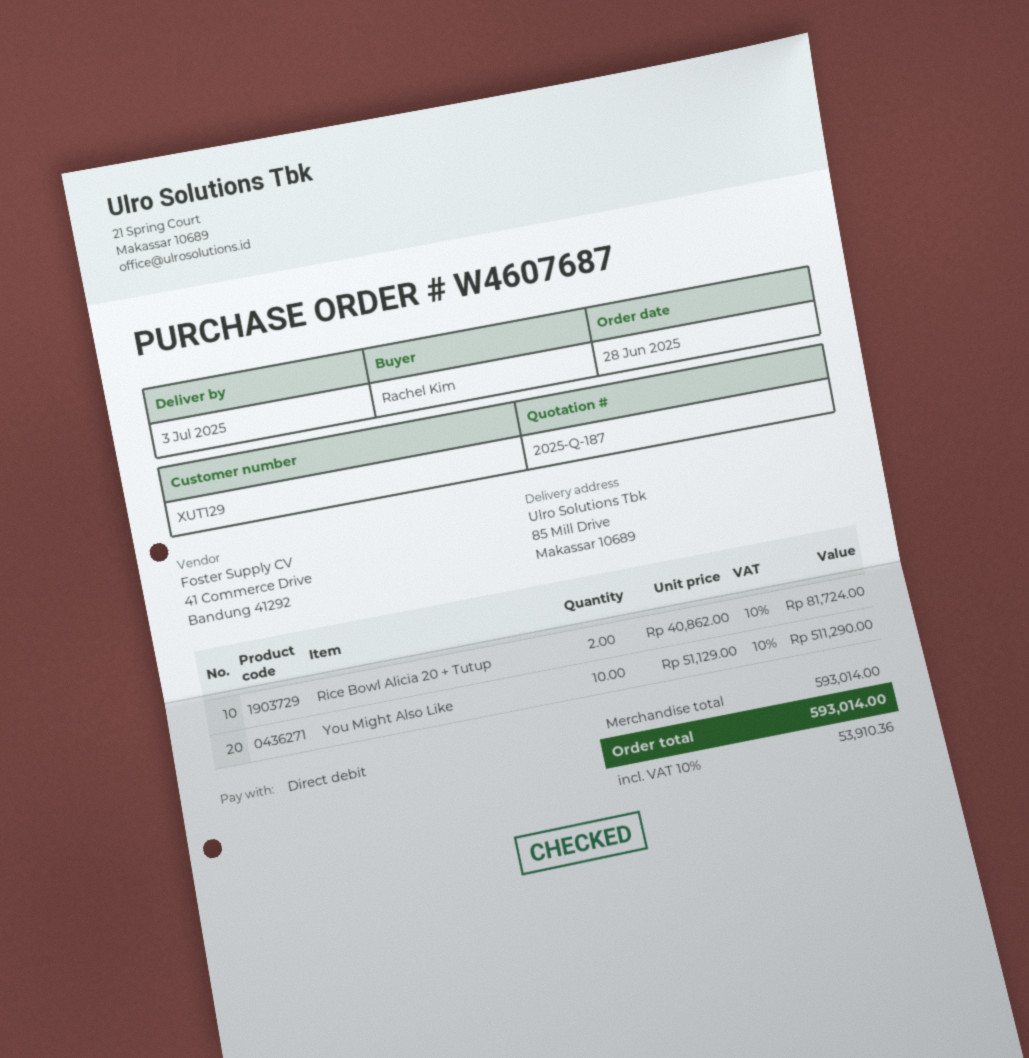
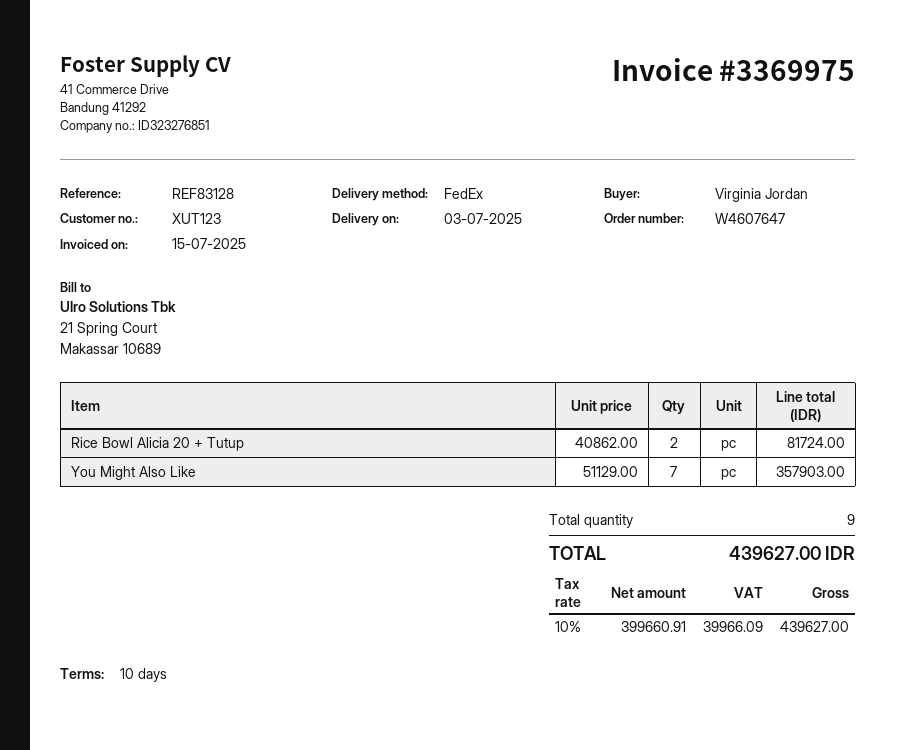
order number: W4607687 -> W4607647
customer number: XUT129 -> XUT123
ordered by: Rachel Kim -> Virginia Jordan
You Might Also Like: 10 x 51129.00 = 511290.00 -> 7 x 51129.00 = 357903.00
tax: 10% = 53910.36 -> 10% = 39966.09
total: 593014.00 -> 439627.00

